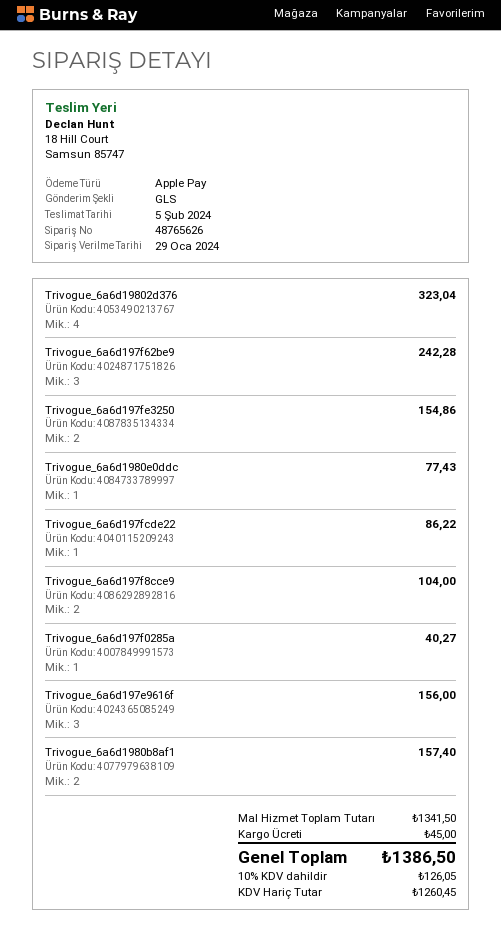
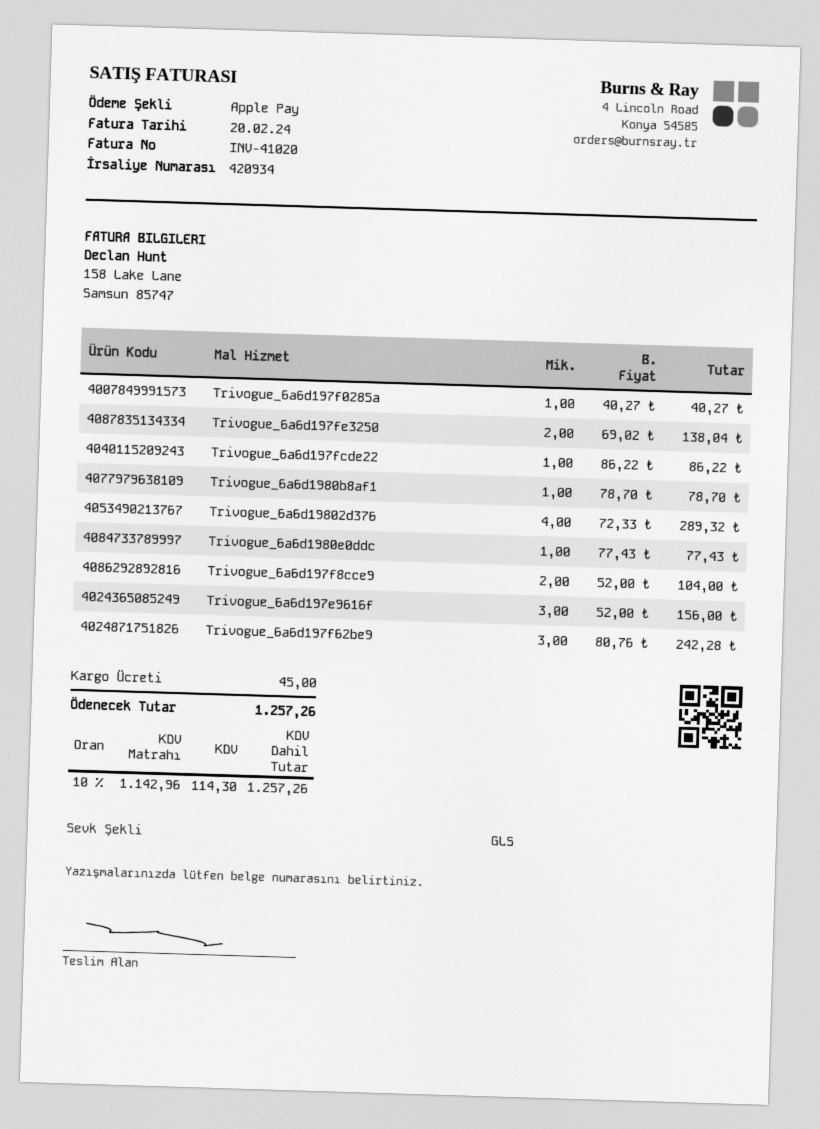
Trivogue_6a6d19802d376: 4 for 323.04 -> 4 for 289.32
Trivogue_6a6d197fe3250: 2 for 154.86 -> 2 for 138.04
Trivogue_6a6d1980b8af1: 2 for 157.40 -> 1 for 78.70
net: 1260.45 -> 1142.96
tax: 10% = 126.05 -> 10% = 114.30
total: 1386.50 -> 1257.26

